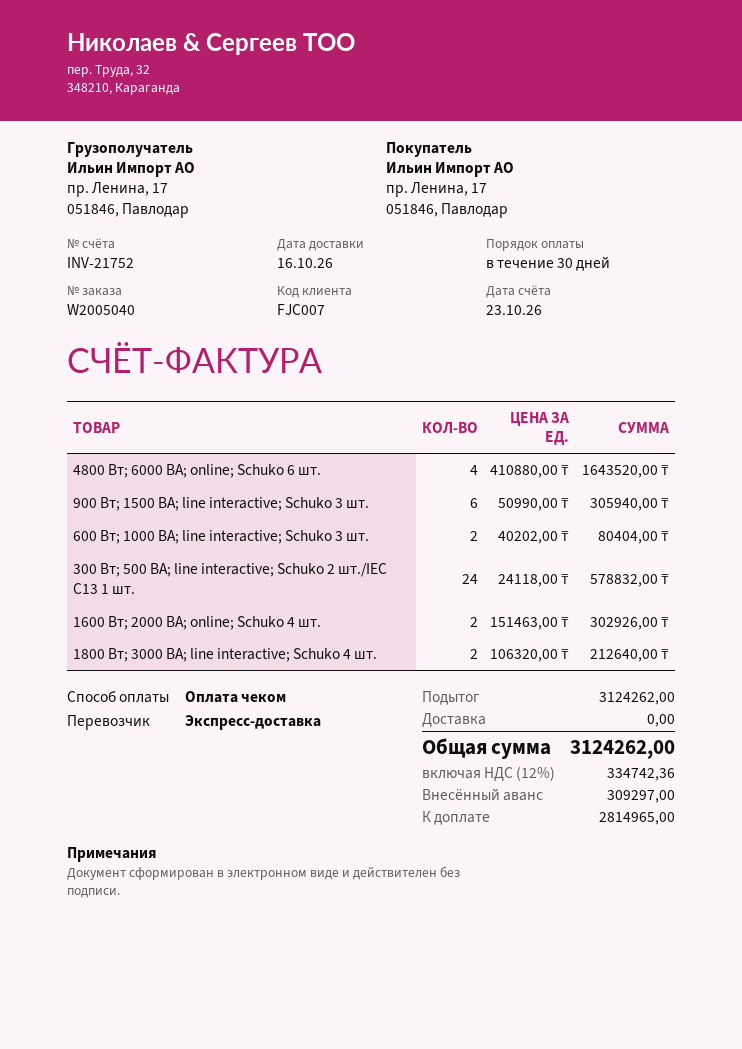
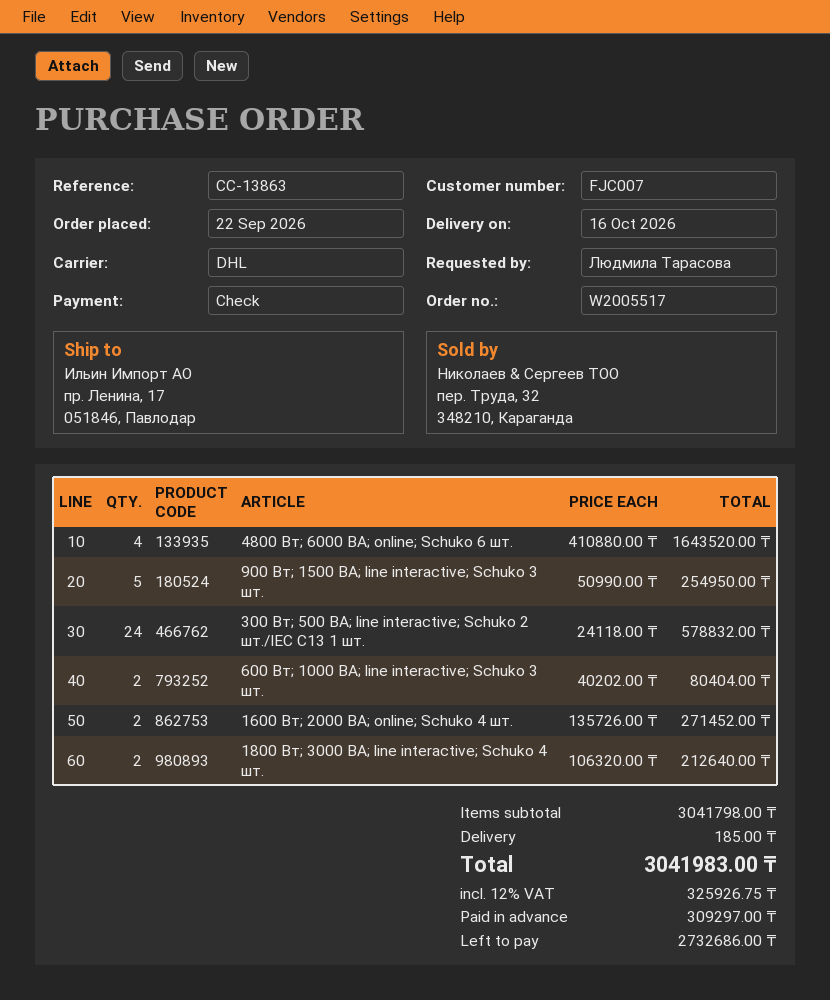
order number: W2005040 -> W2005517
shipping method: express -> DHL
900 Вт; 1500 ВА; line interactive; Schuko 3 шт.: 6 x 50990.00 = 305940.00 -> 5 x 50990.00 = 254950.00
1600 Вт; 2000 ВА; online; Schuko 4 шт.: 2 x 151463.00 = 302926.00 -> 2 x 135726.00 = 271452.00
subtotal: 3124262.00 -> 3041798.00
shipping: 0.00 -> 185.00
tax: 12% = 334742.36 -> 12% = 325926.75
total: 3124262.00 -> 3041983.00
balance: 2814965.00 -> 2732686.00

